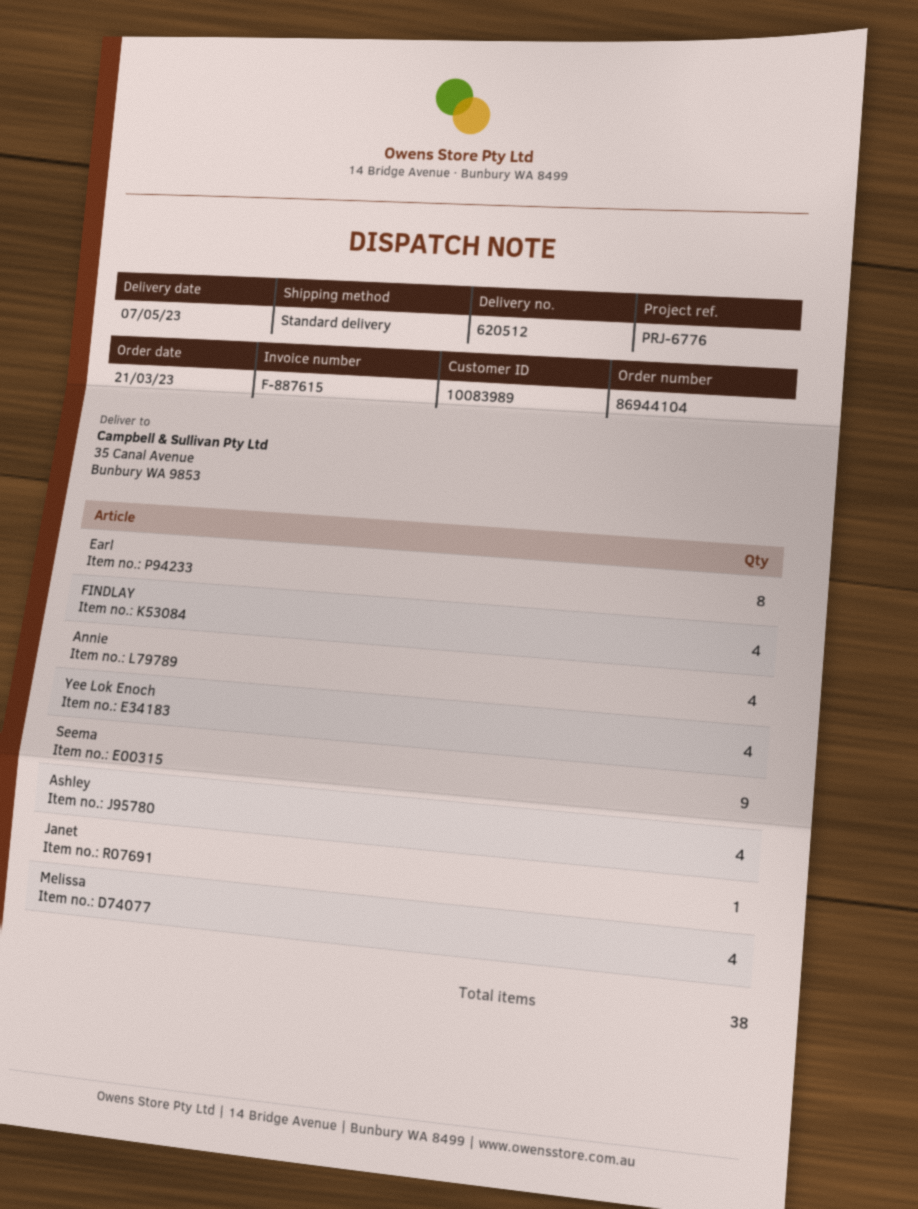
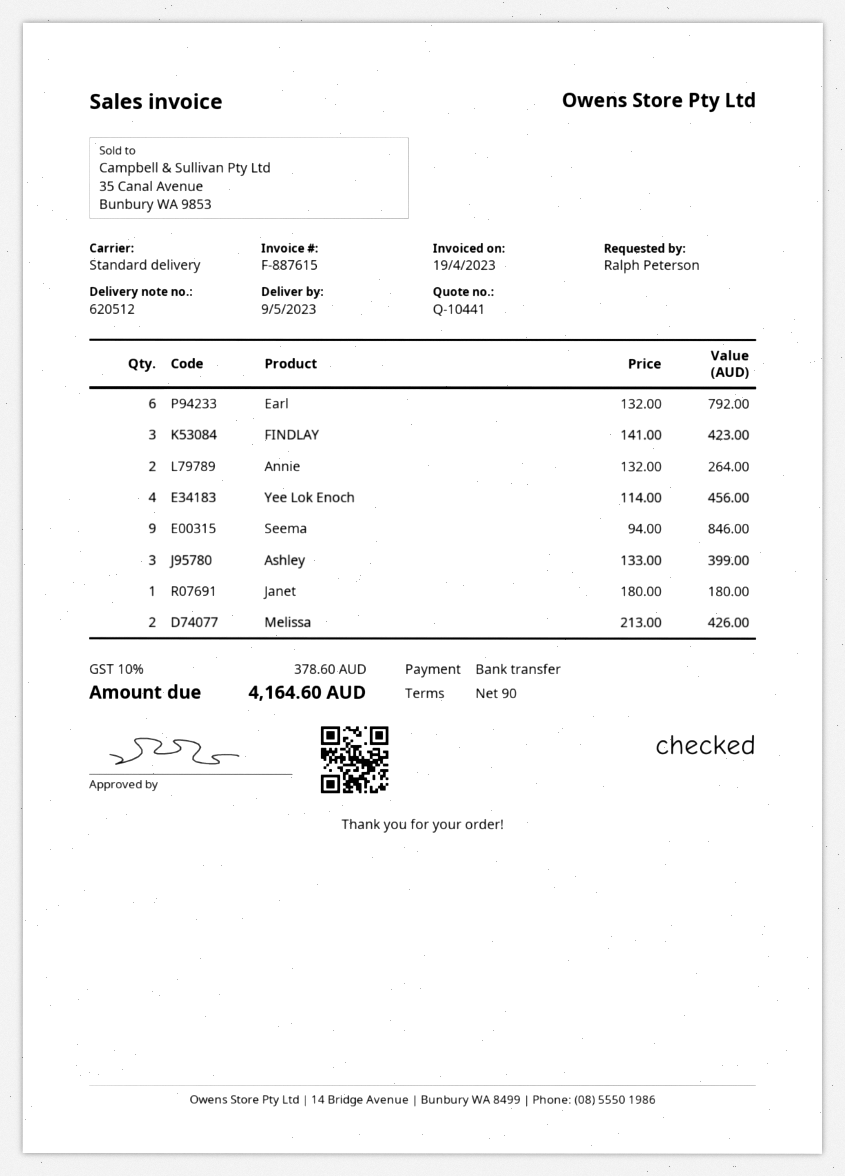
delivery date: 2023-05-07 -> 2023-05-09
Earl: 8 -> 6
FINDLAY: 4 -> 3
Annie: 4 -> 2
Ashley: 4 -> 3
Melissa: 4 -> 2

